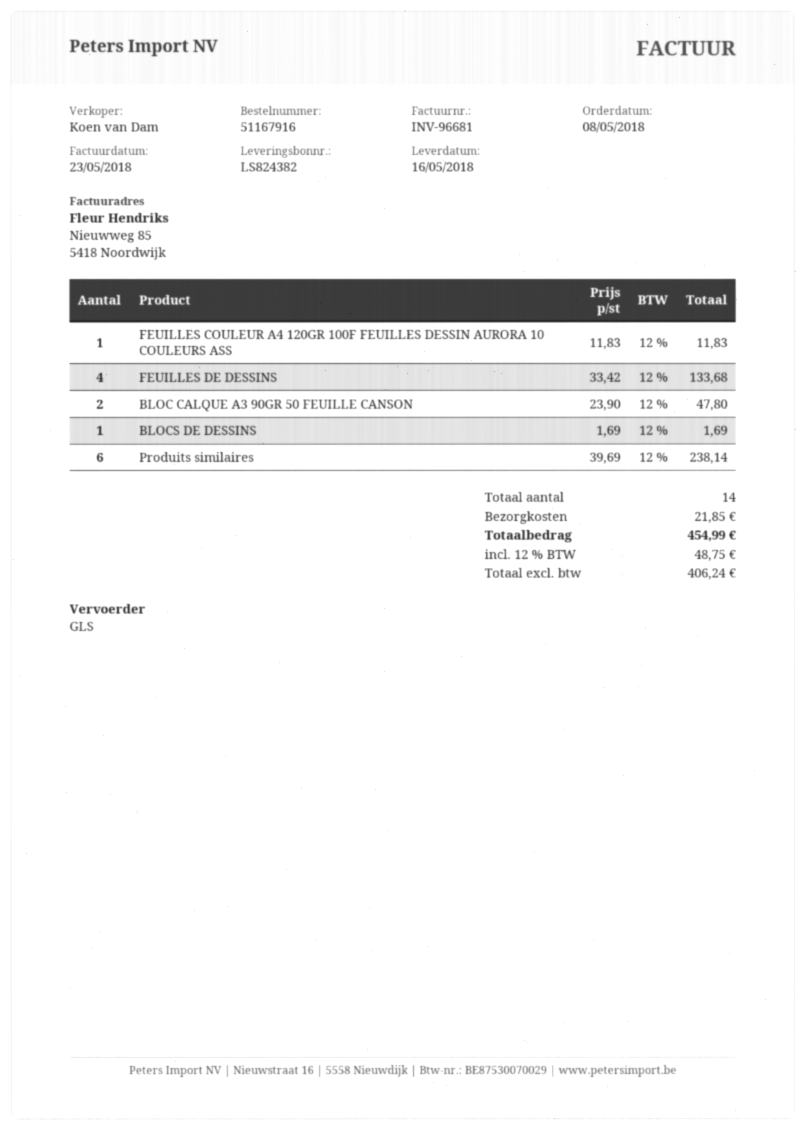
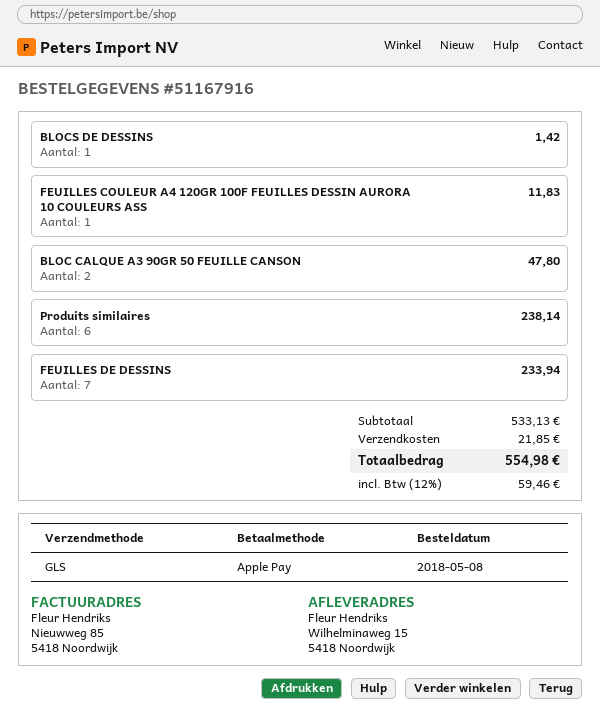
FEUILLES DE DESSINS: 4 for 133.68 -> 7 for 233.94
BLOCS DE DESSINS: 1 for 1.69 -> 1 for 1.42
tax: 12% = 48.75 -> 12% = 59.46
total: 454.99 -> 554.98

